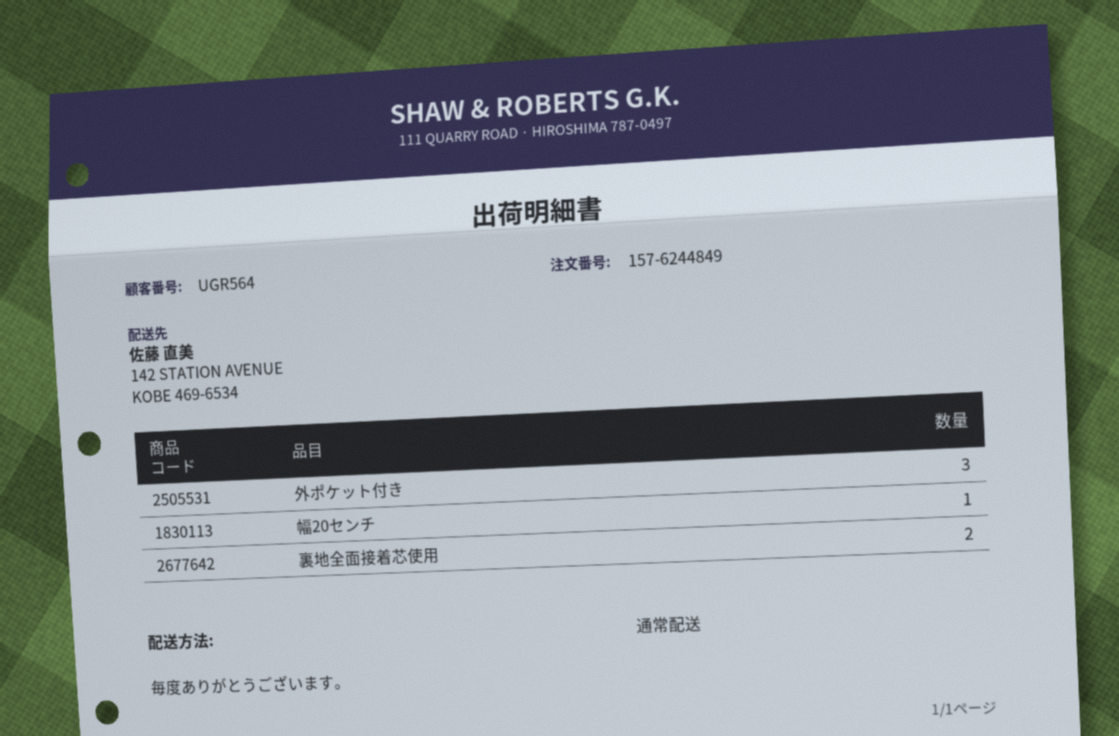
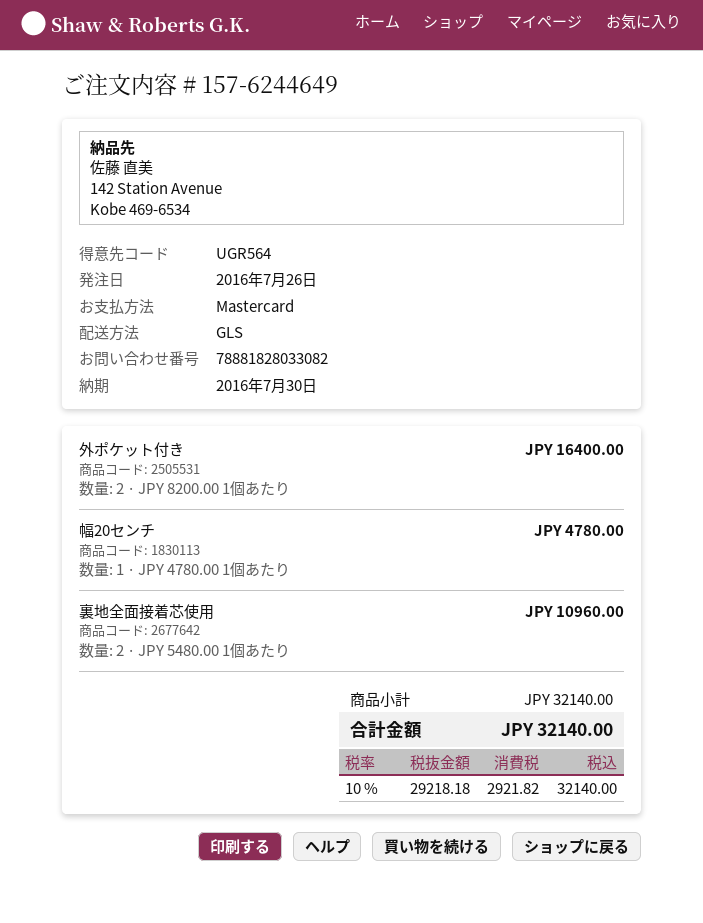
order number: 157-6244849 -> 157-6244649
shipping method: standard -> GLS
外ポケット付き: 3 -> 2

